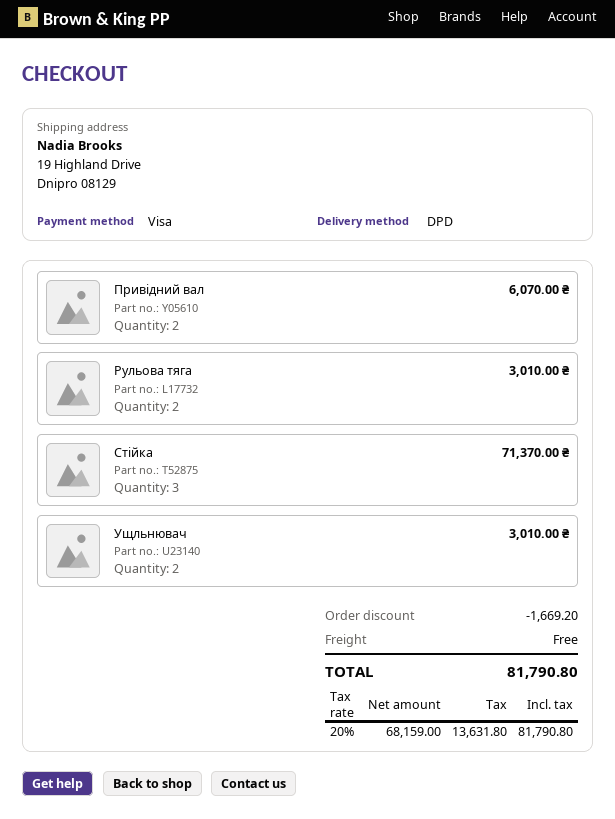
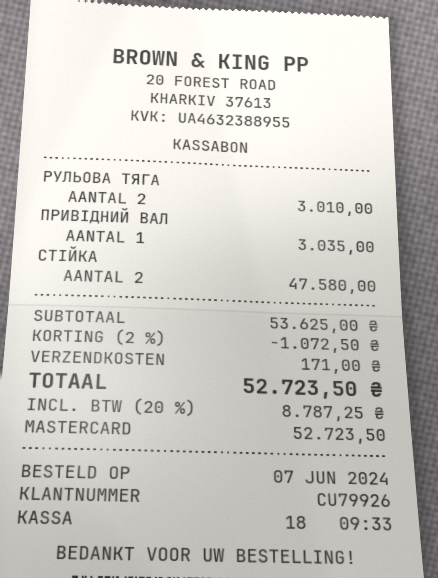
payment method: Visa -> Mastercard
Привідний вал: 2 for 6070.00 -> 1 for 3035.00
Стійка: 3 for 71370.00 -> 2 for 47580.00
Ущльнювач: 2 for 3010.00 -> none
discount: 1669.20 -> 1072.50
shipping: 0.00 -> 171.00
tax: 20% = 13631.80 -> 20% = 8787.25
total: 81790.80 -> 52723.50

